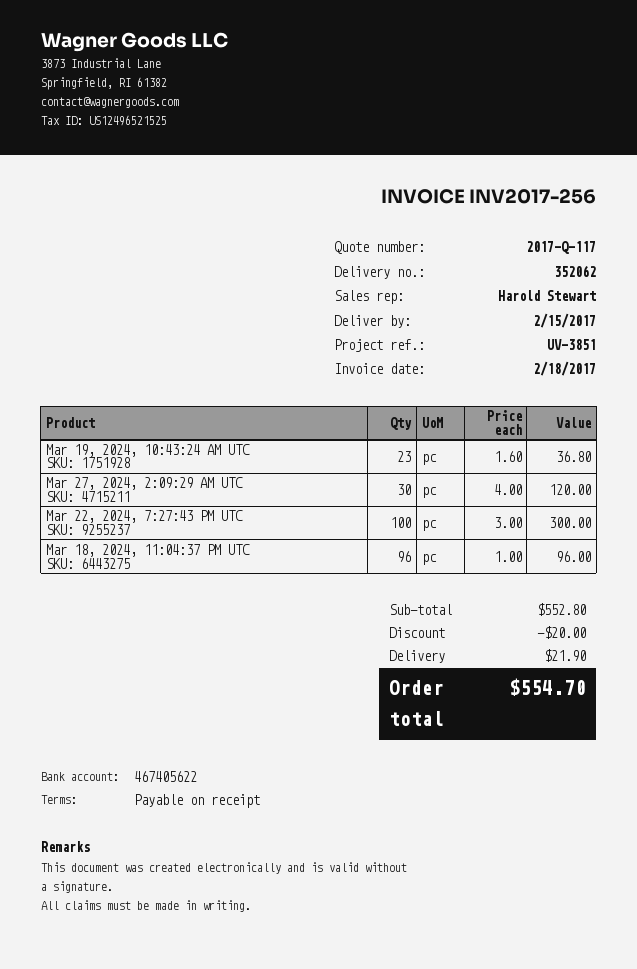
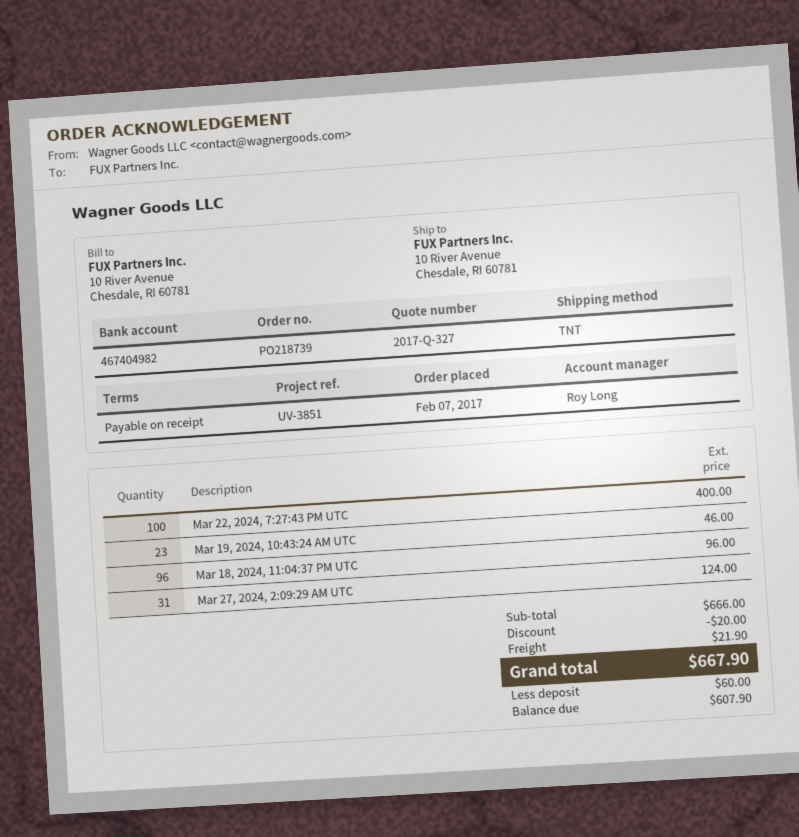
quote number: 2017-Q-117 -> 2017-Q-327
sales rep: Harold Stewart -> Roy Long
bank account: 467405622 -> 467404982
Mar 19, 2024, 10:43:24 AM UTC: 23 for 36.80 -> 23 for 46.00
Mar 27, 2024, 2:09:29 AM UTC: 30 for 120.00 -> 31 for 124.00
Mar 22, 2024, 7:27:43 PM UTC: 100 for 300.00 -> 100 for 400.00
subtotal: 552.80 -> 666.00
total: 554.70 -> 667.90

